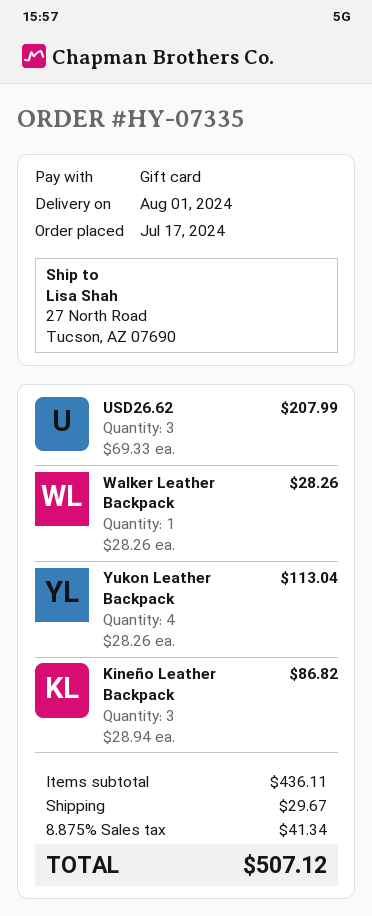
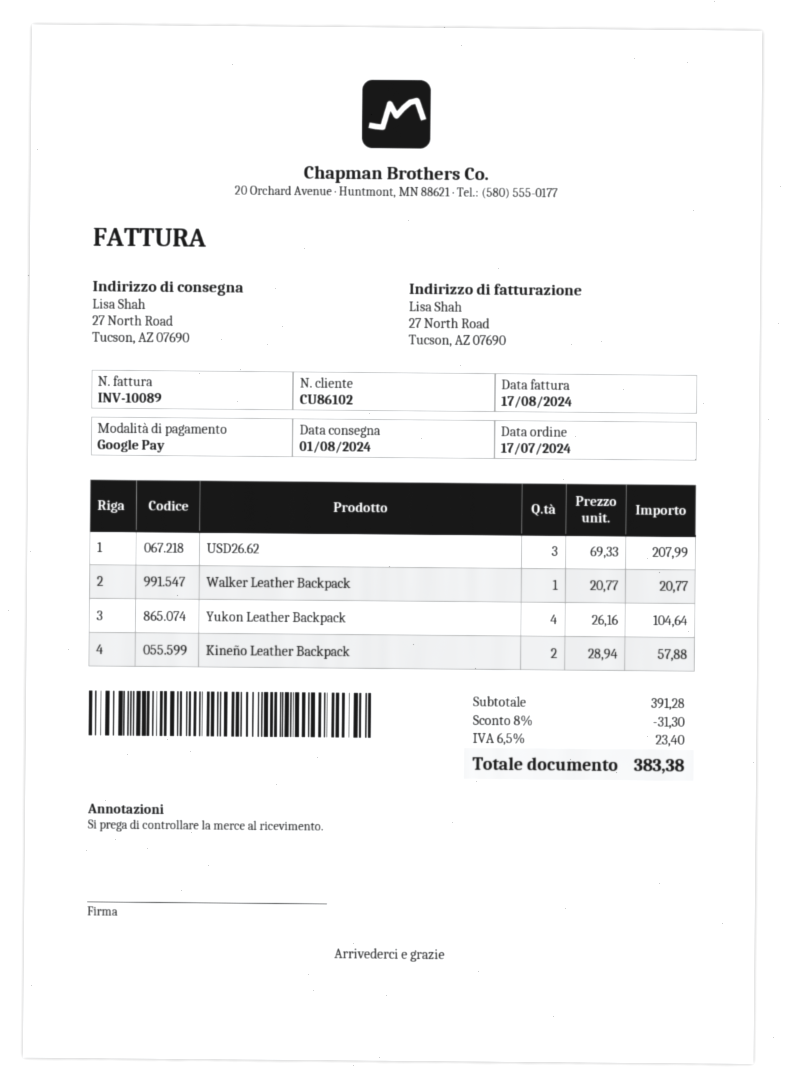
payment method: gift card -> Google Pay
Walker Leather Backpack: 1 x 28.26 = 28.26 -> 1 x 20.77 = 20.77
Yukon Leather Backpack: 4 x 28.26 = 113.04 -> 4 x 26.16 = 104.64
Kineño Leather Backpack: 3 x 28.94 = 86.82 -> 2 x 28.94 = 57.88
subtotal: 436.11 -> 391.28
discount: none -> 8% = 31.30
shipping: 29.67 -> none
tax: 8.875% = 41.34 -> 6.5% = 23.40
total: 507.12 -> 383.38

